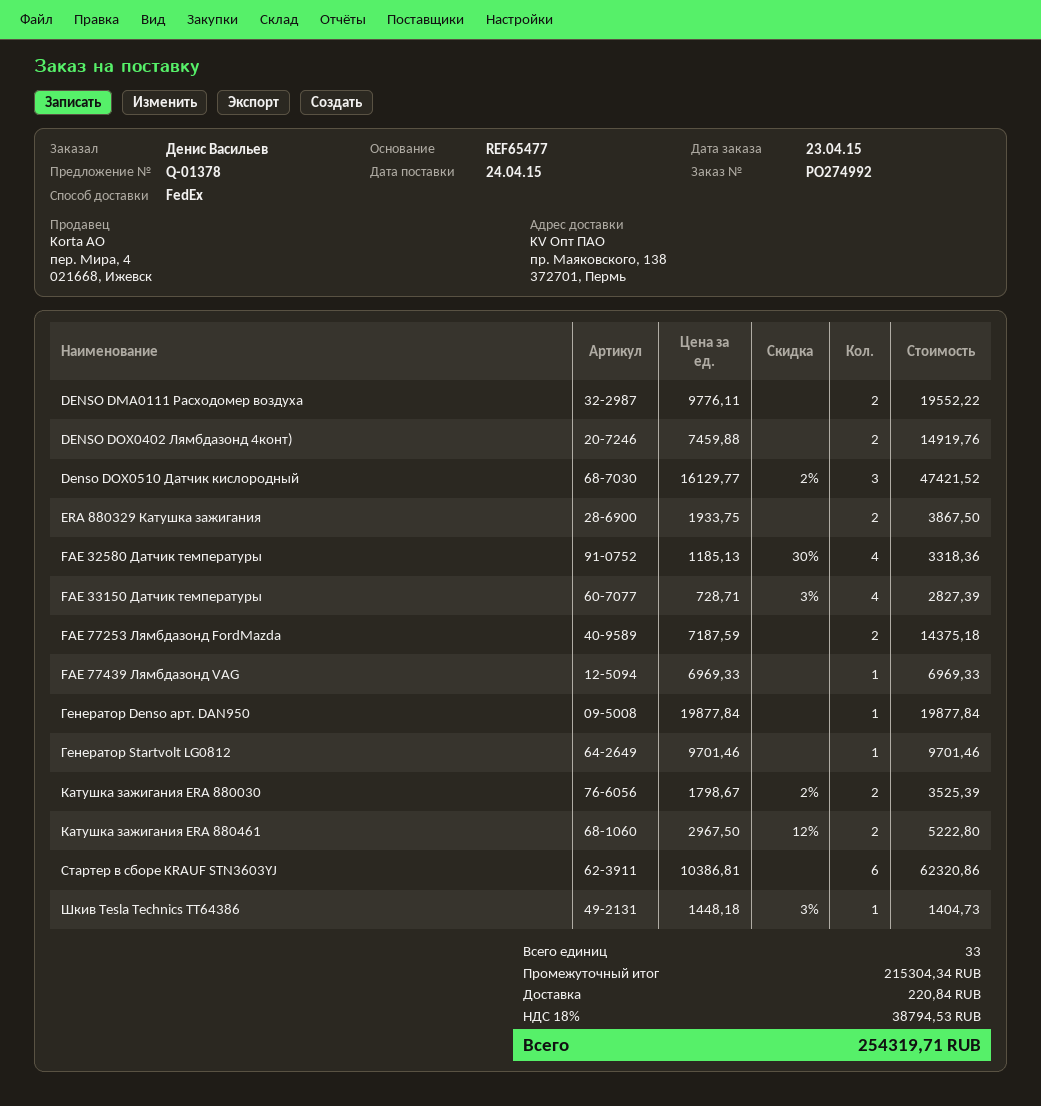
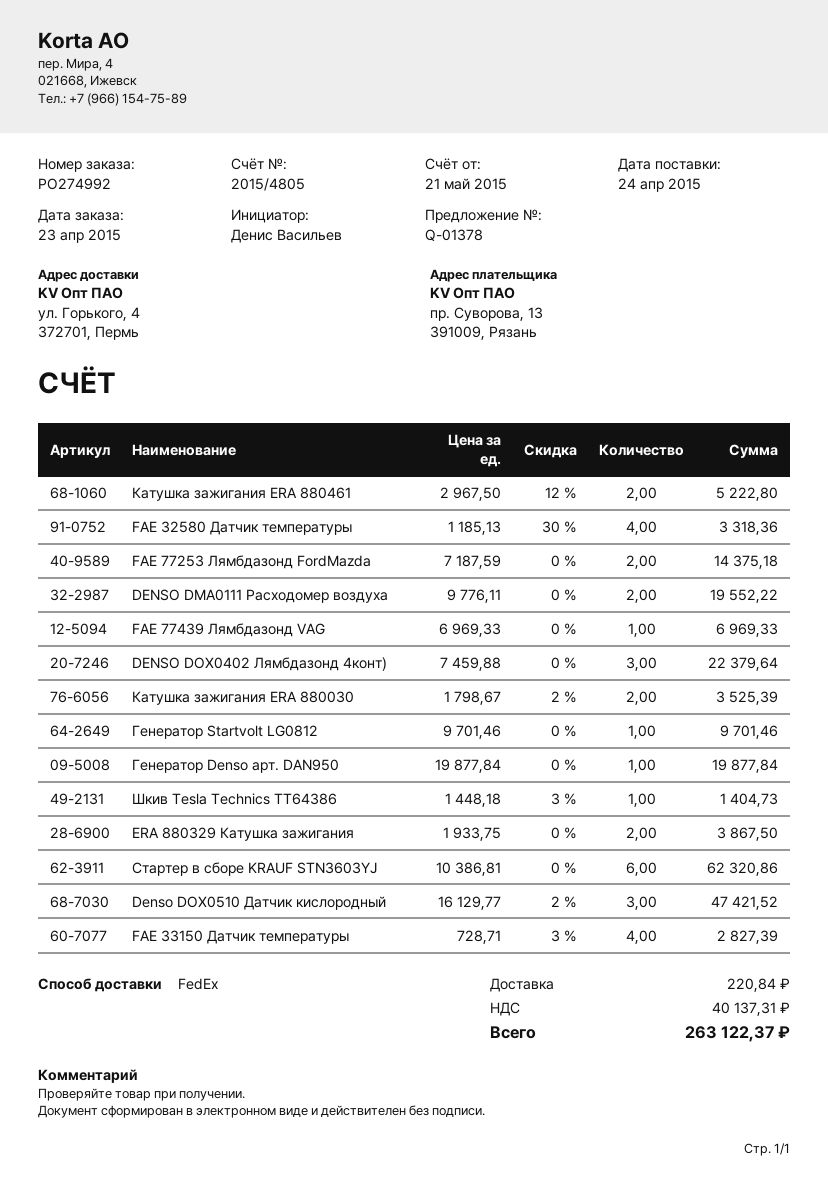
ship to: пр. Маяковского, 138, 372701, Пермь -> ул. Горького, 4, 372701, Пермь
DENSO DOX0402 Лямбдазонд 4конт): 2 x 7459.88 = 14919.76 -> 3 x 7459.88 = 22379.64
tax: 38794.53 -> 40137.31
total: 254319.71 -> 263122.37

